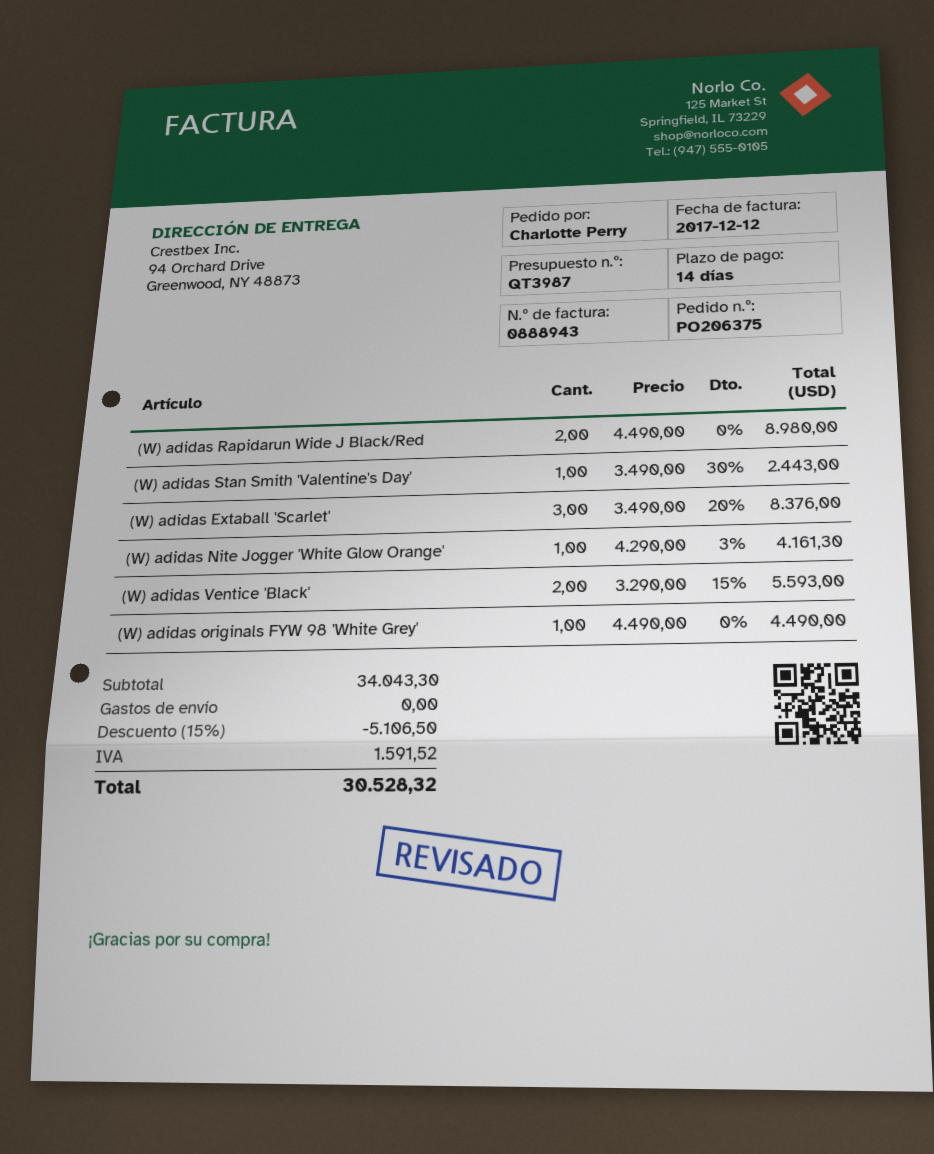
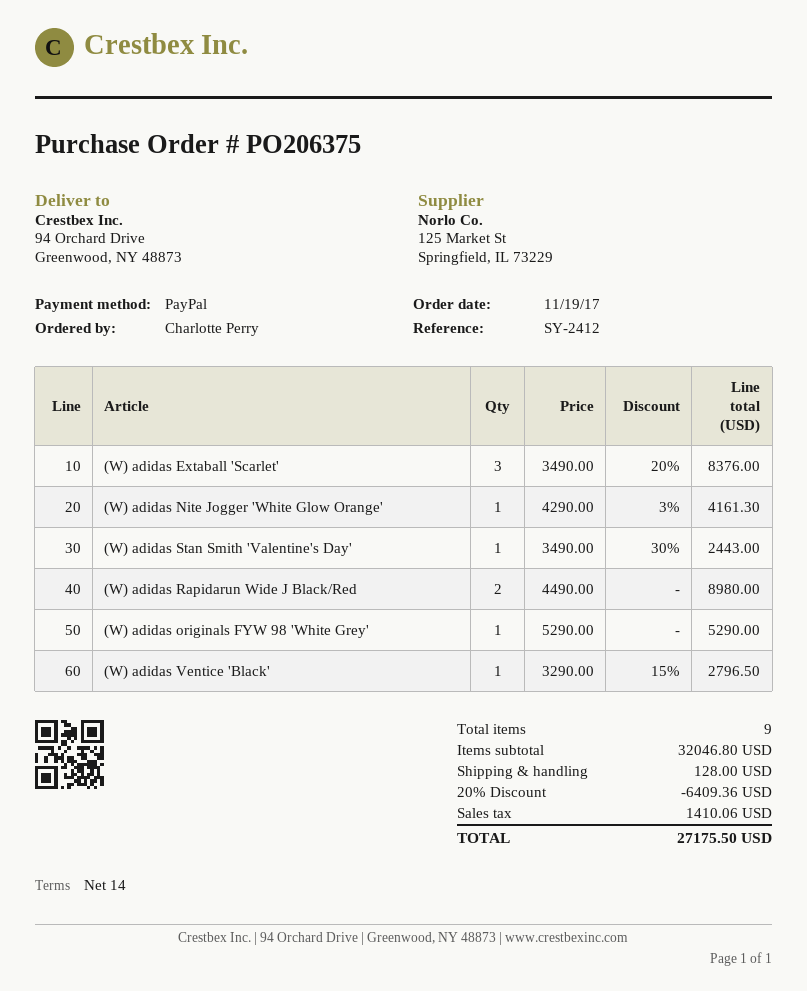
(W) adidas Ventice 'Black': 2 x 3290.00 - 15% = 5593.00 -> 1 x 3290.00 - 15% = 2796.50
(W) adidas originals FYW 98 'White Grey': 1 x 4490.00 = 4490.00 -> 1 x 5290.00 = 5290.00
subtotal: 34043.30 -> 32046.80
discount: 15% = 5106.50 -> 20% = 6409.36
shipping: 0.00 -> 128.00
tax: 1591.52 -> 1410.06
total: 30528.32 -> 27175.50

